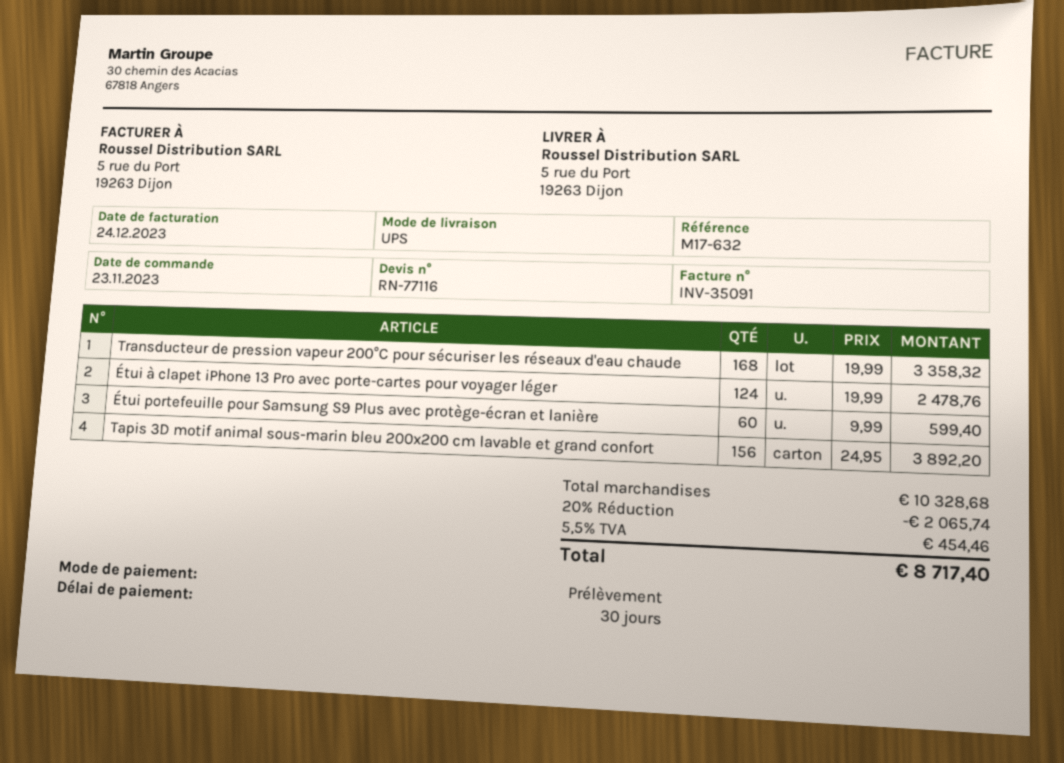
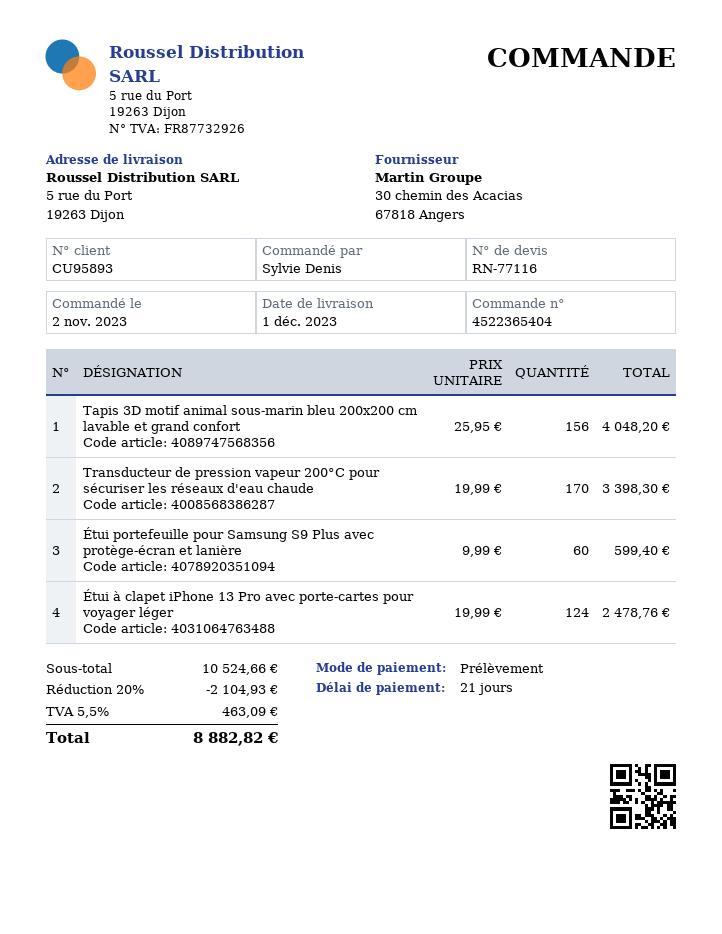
order date: 2023-11-23 -> 2023-11-02
payment terms: 30 days -> 21 days
Transducteur de pression vapeur 200°C pour sécuriser les réseaux d'eau chaude: 168 x 19.99 = 3358.32 -> 170 x 19.99 = 3398.30
Tapis 3D motif animal sous-marin bleu 200x200 cm lavable et grand confort: 156 x 24.95 = 3892.20 -> 156 x 25.95 = 4048.20
subtotal: 10328.68 -> 10524.66
discount: 20% = 2065.74 -> 20% = 2104.93
tax: 5.5% = 454.46 -> 5.5% = 463.09
total: 8717.40 -> 8882.82

